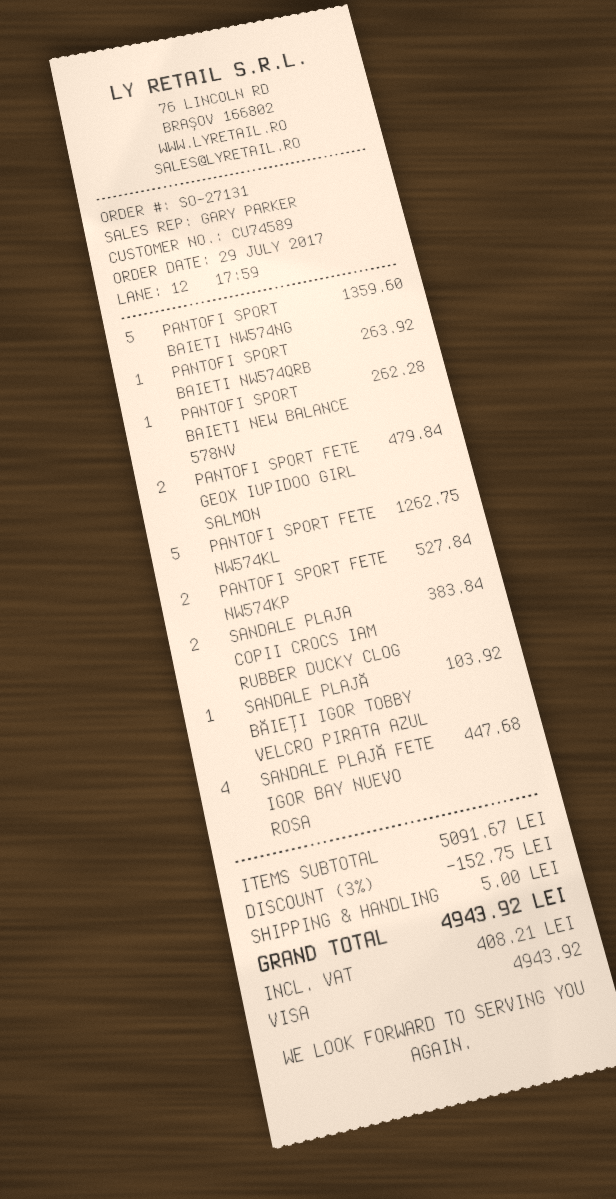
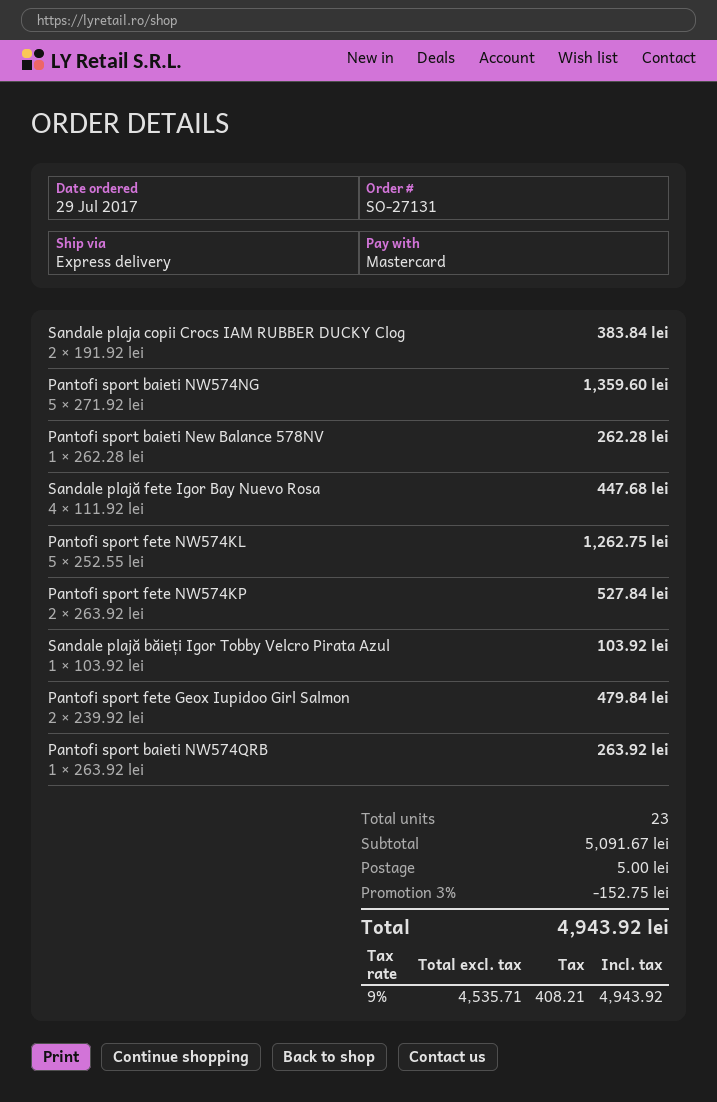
payment method: Visa -> Mastercard

